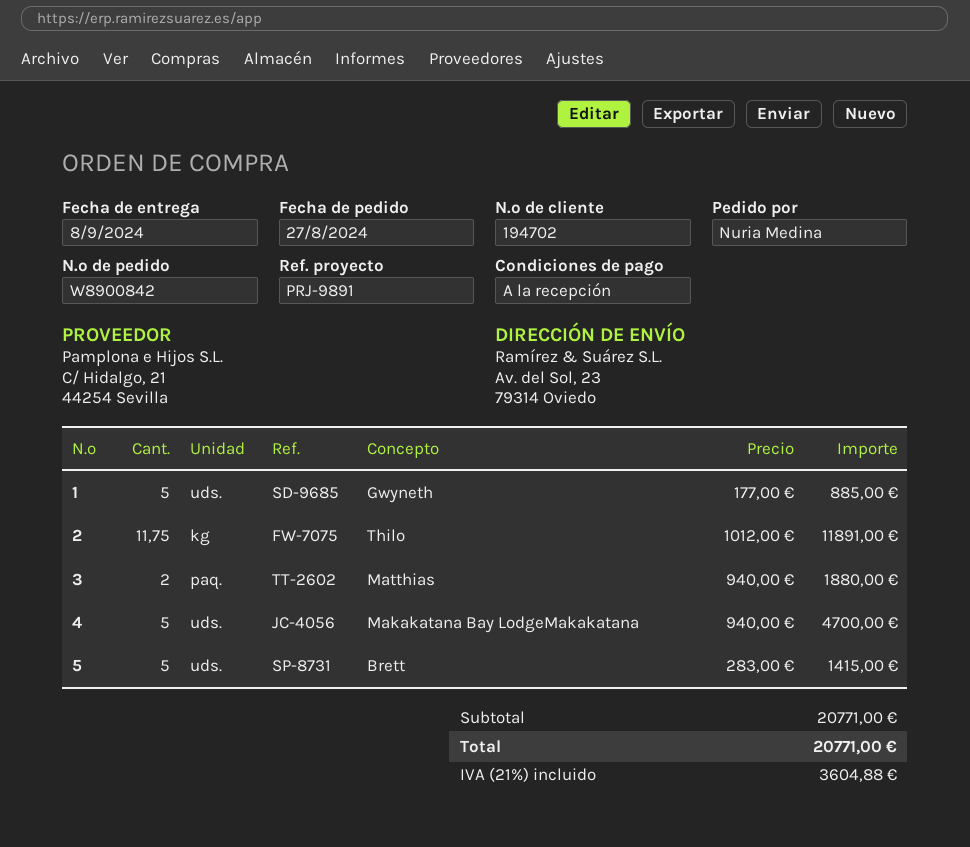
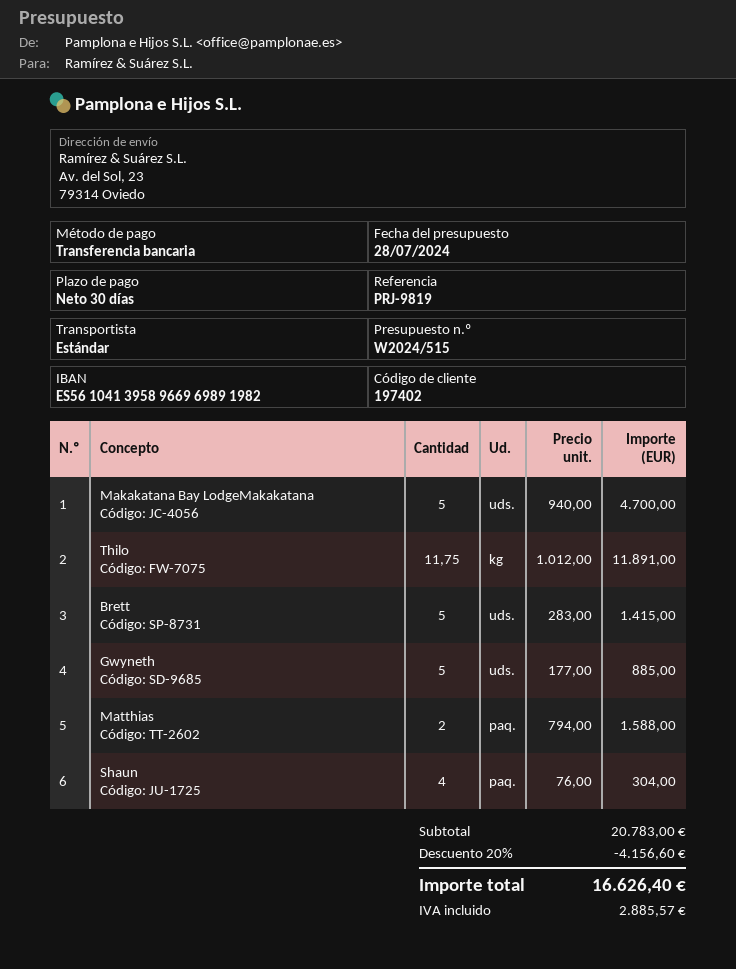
payment terms: on receipt -> 30 days
customer number: 194702 -> 197402
reference: PRJ-9891 -> PRJ-9819
Matthias: 2 x 940.00 = 1880.00 -> 2 x 794.00 = 1588.00
Shaun: none -> 4 x 76.00 = 304.00
subtotal: 20771.00 -> 20783.00
discount: none -> 20% = 4156.60
tax: 3604.88 -> 2885.57
total: 20771.00 -> 16626.40

